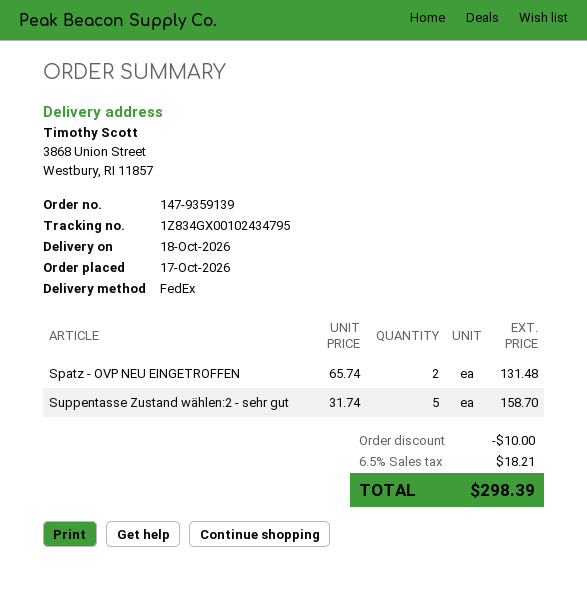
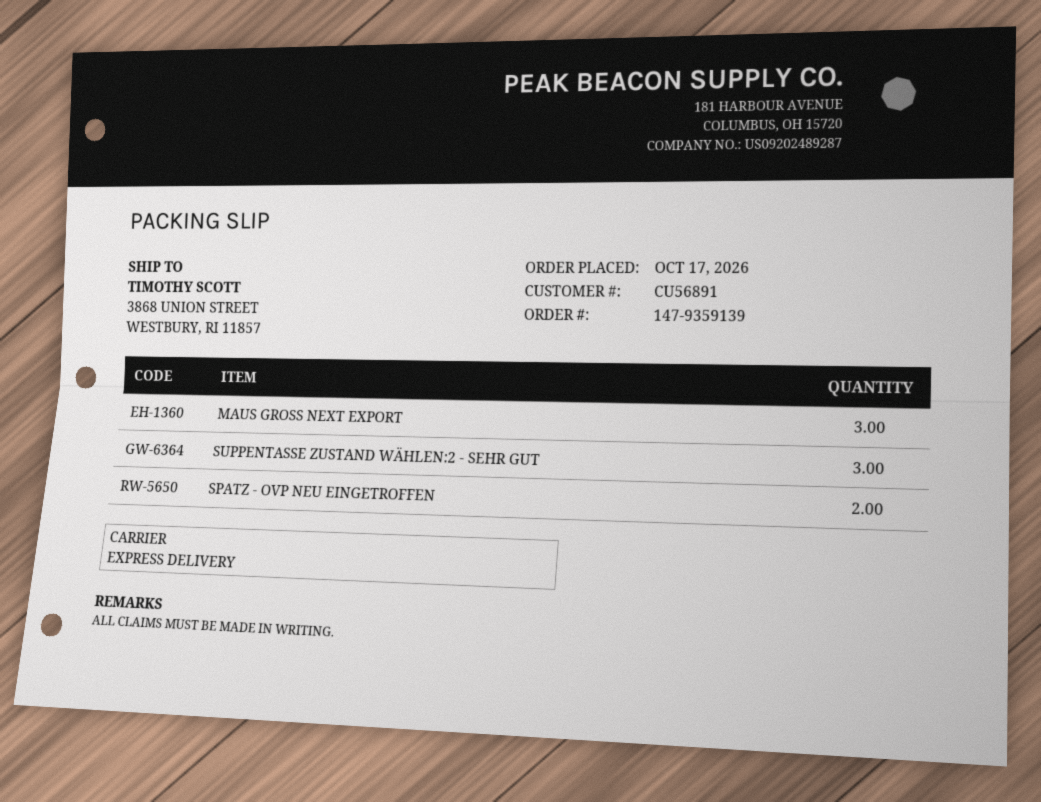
shipping method: FedEx -> express
Suppentasse Zustand wählen:2 - sehr gut: 5 -> 3
MAUS GROSS NEXT EXPORT: none -> 3

